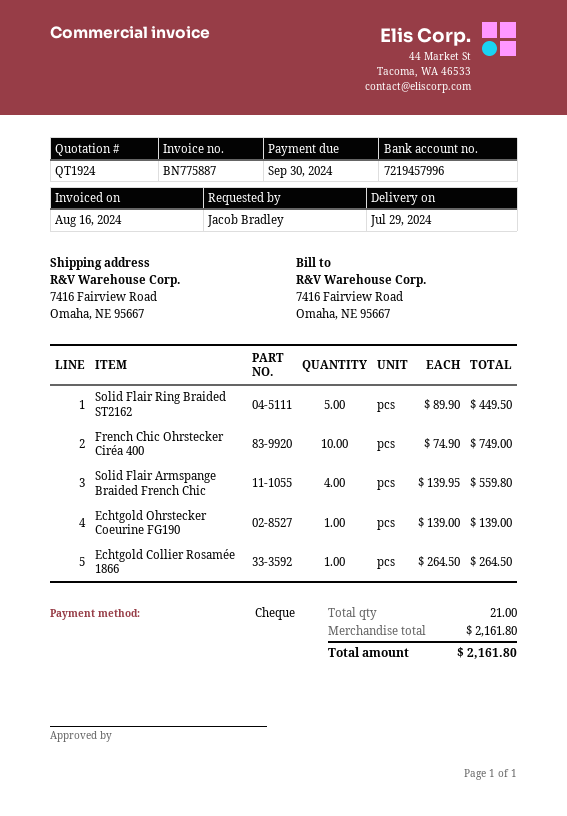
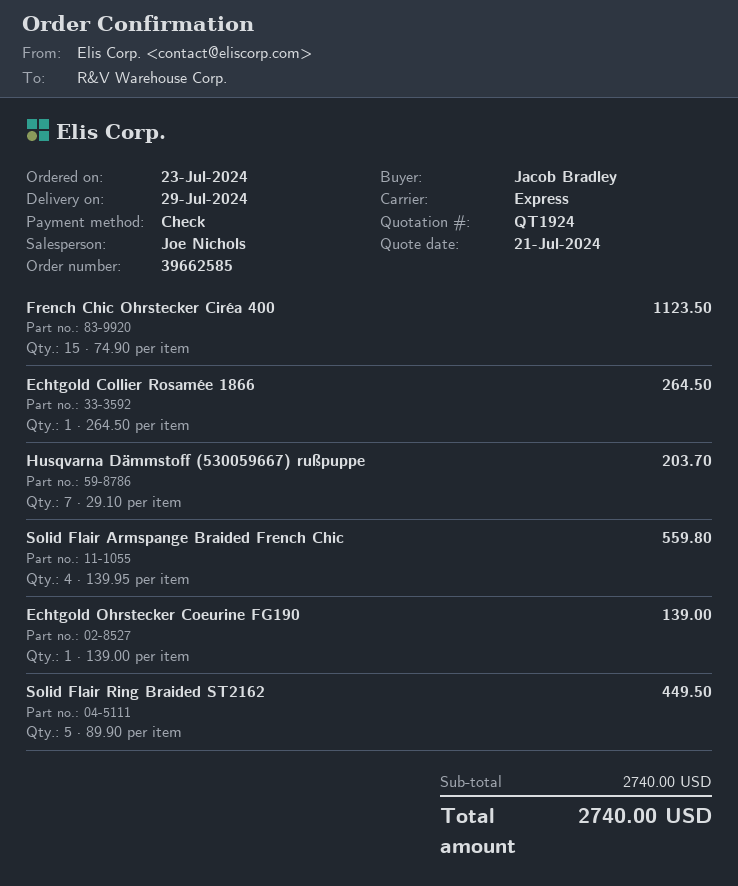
French Chic Ohrstecker Ciréa 400: 10 x 74.90 = 749.00 -> 15 x 74.90 = 1123.50
Husqvarna Dämmstoff (530059667) rußpuppe: none -> 7 x 29.10 = 203.70
subtotal: 2161.80 -> 2740.00
total: 2161.80 -> 2740.00

